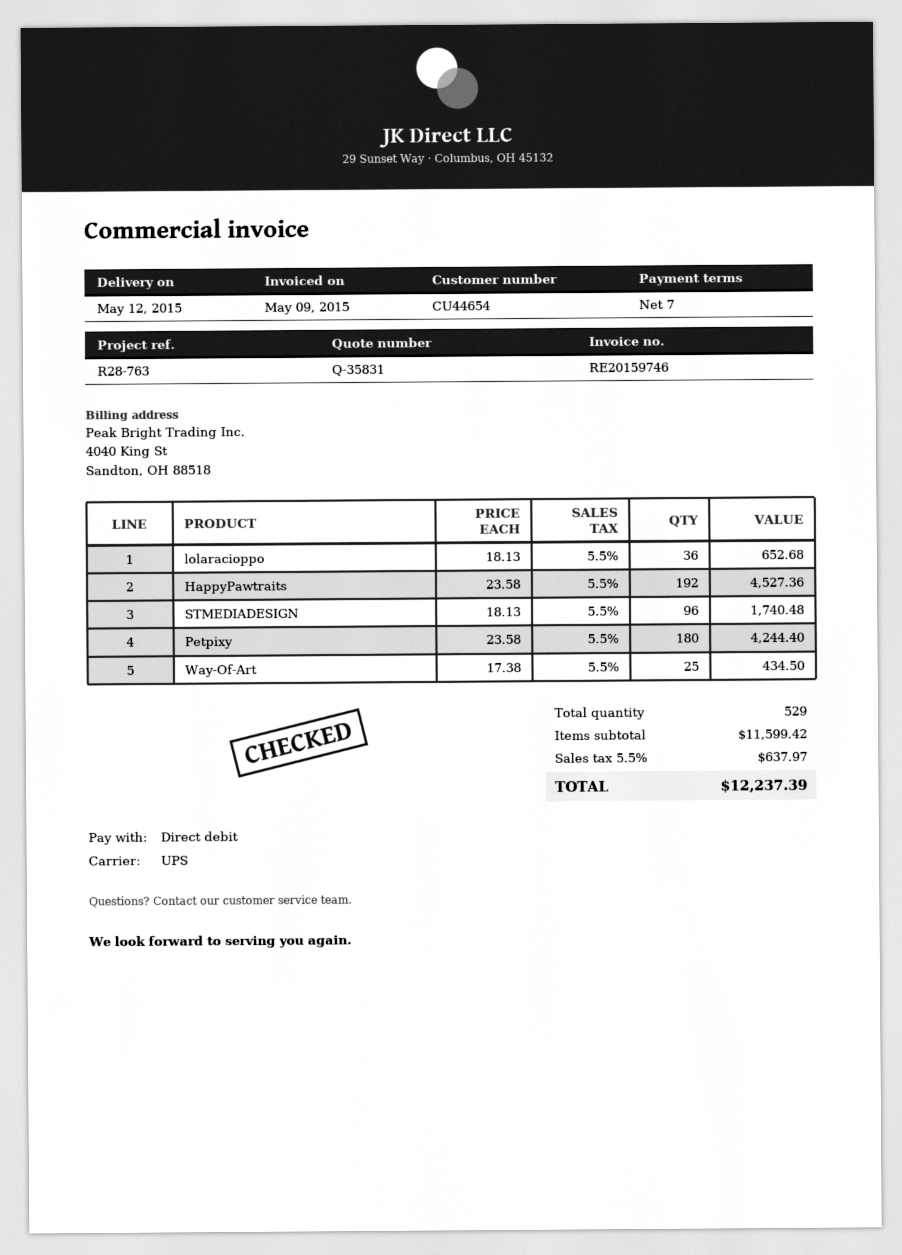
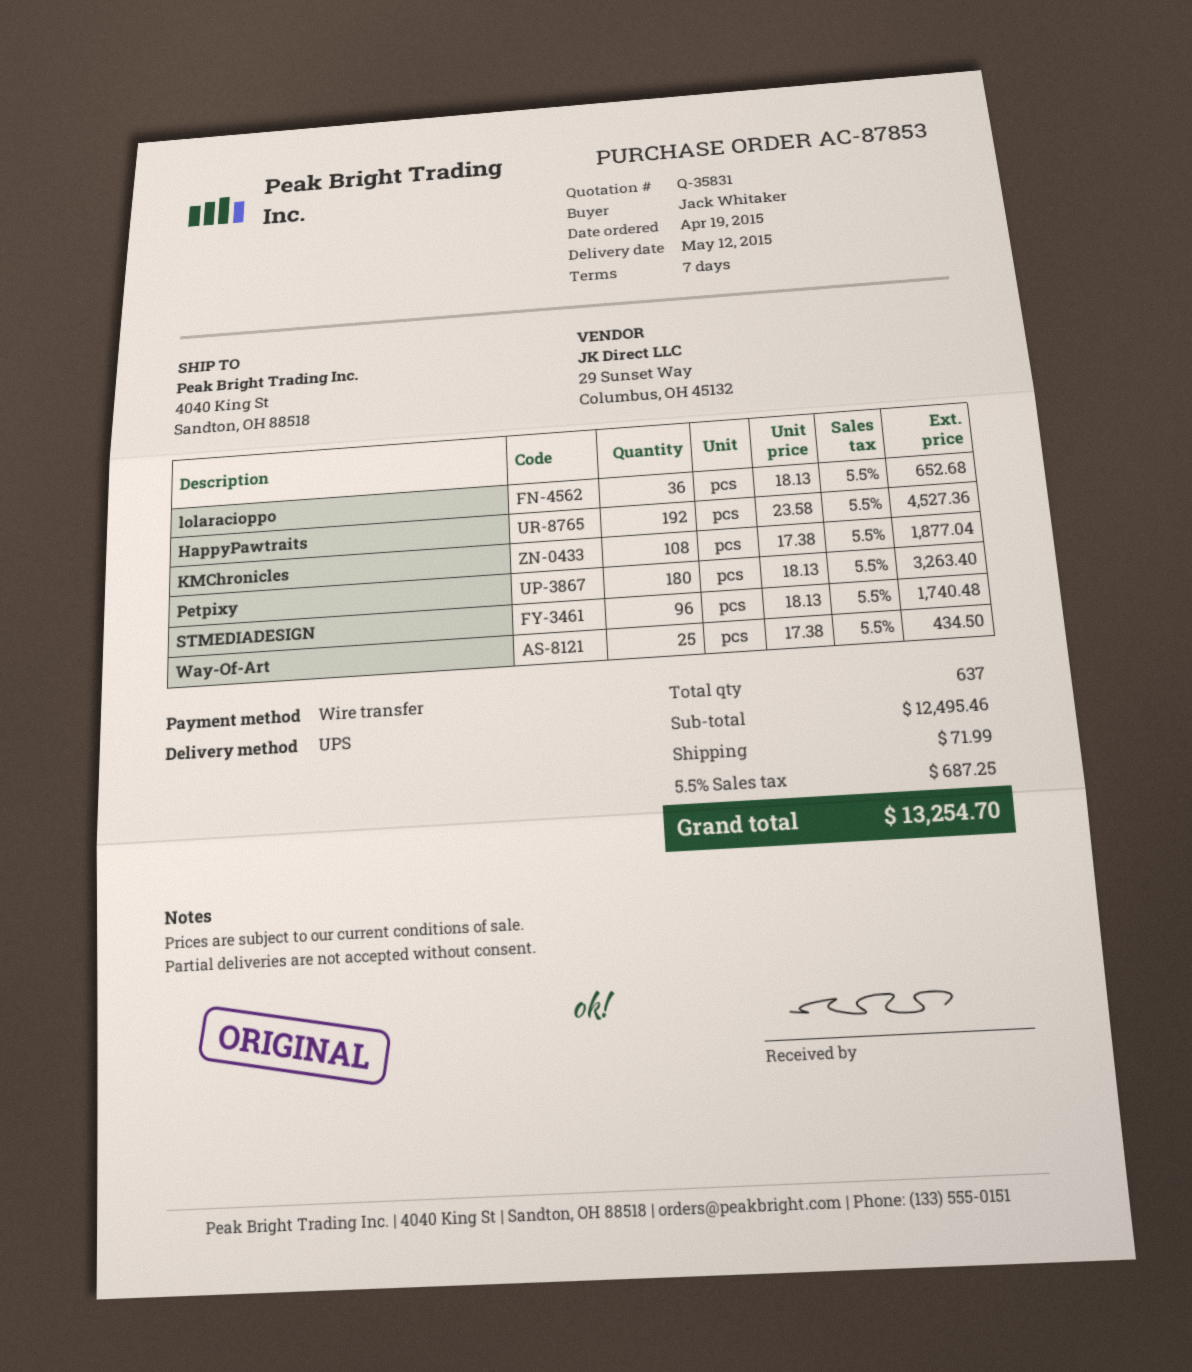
payment method: direct debit -> bank transfer
Petpixy: 180 x 23.58 = 4244.40 -> 180 x 18.13 = 3263.40
KMChronicles: none -> 108 x 17.38 = 1877.04
total quantity: 529 -> 637
subtotal: 11599.42 -> 12495.46
shipping: none -> 71.99
tax: 5.5% = 637.97 -> 5.5% = 687.25
total: 12237.39 -> 13254.70

